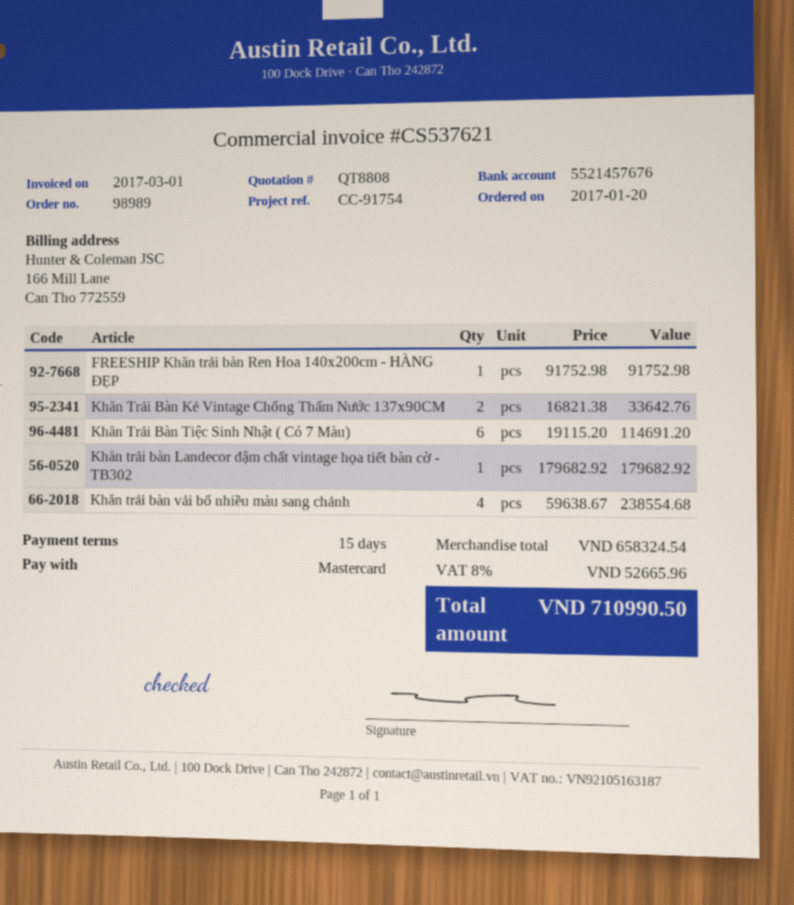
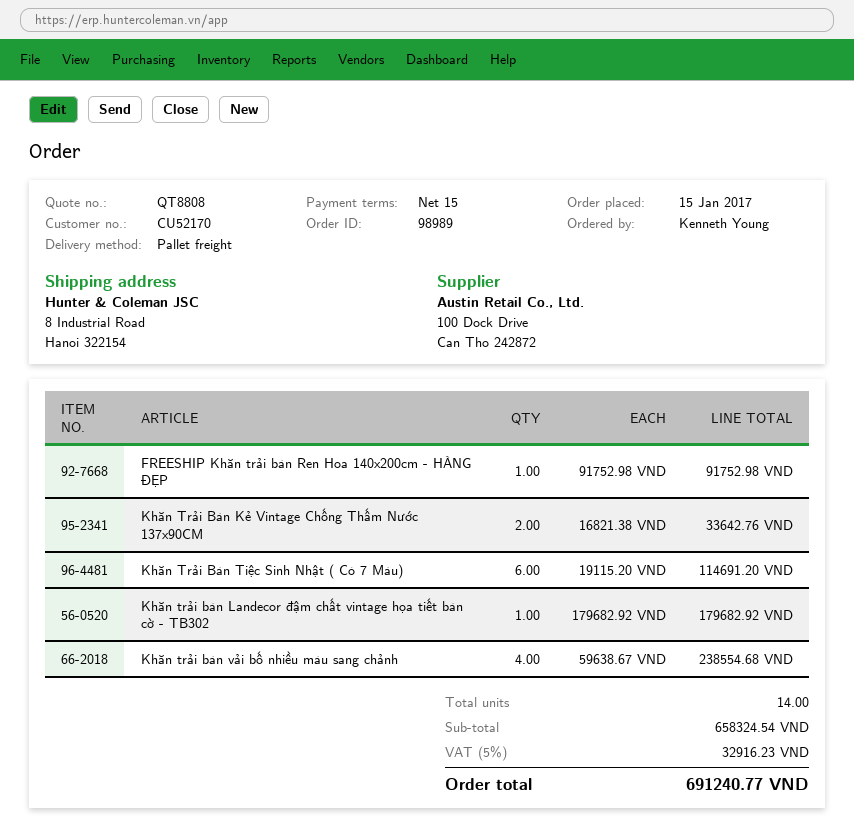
order date: 2017-01-20 -> 2017-01-15
tax: 8% = 52665.96 -> 5% = 32916.23
total: 710990.50 -> 691240.77

